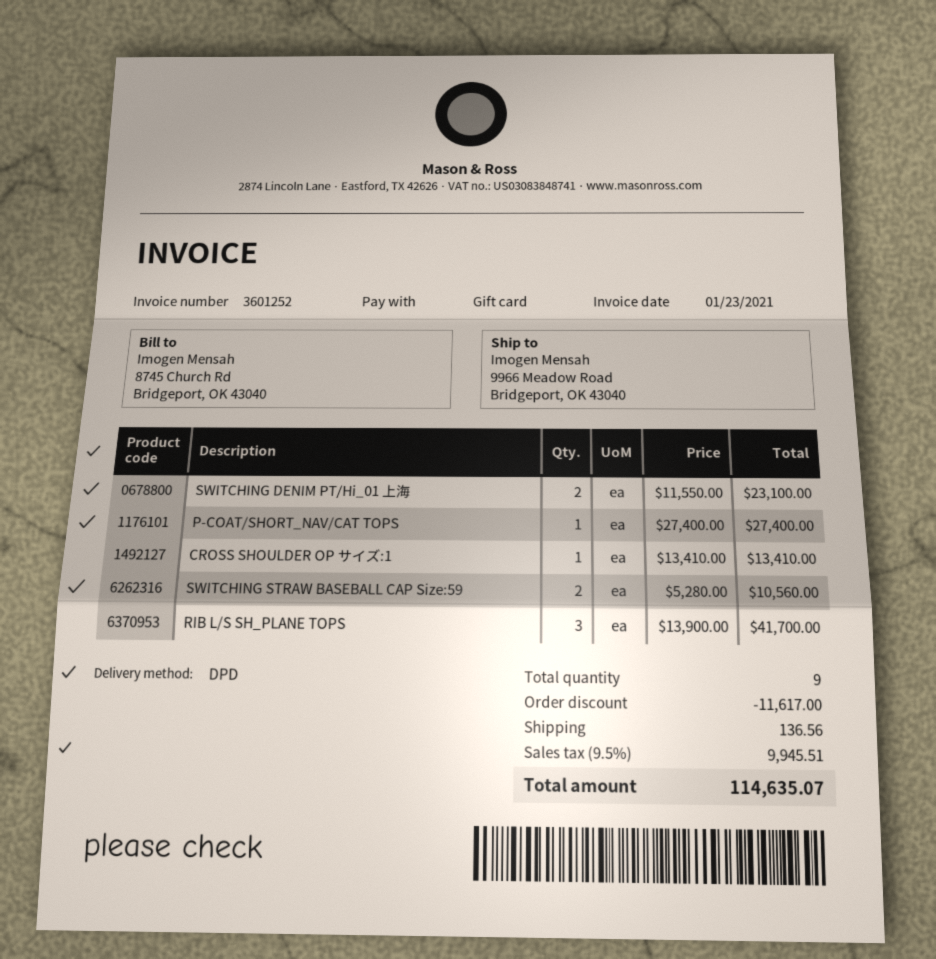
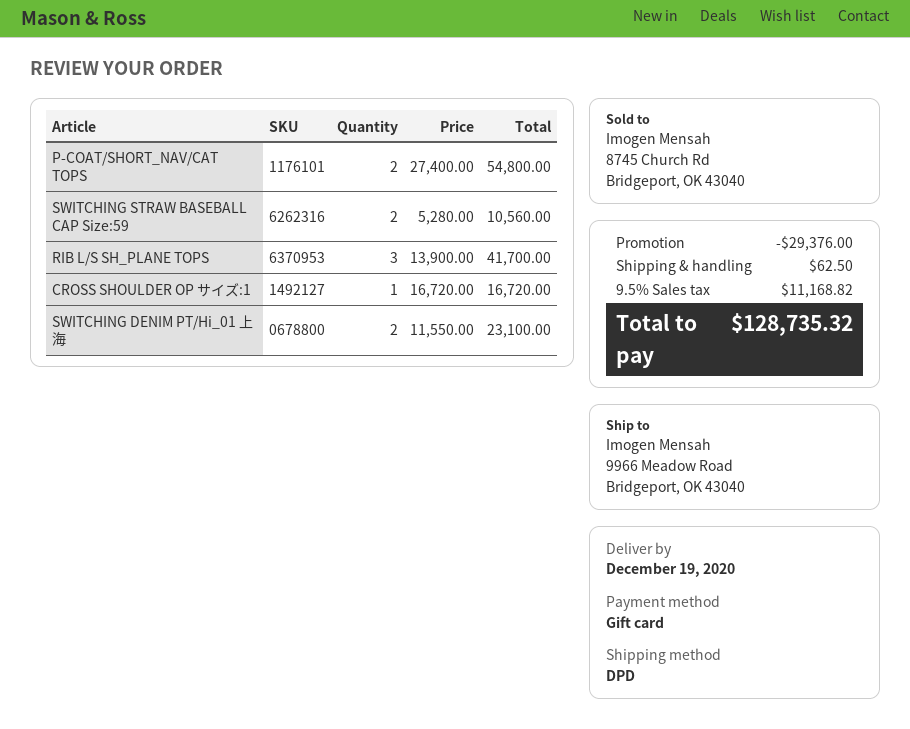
P-COAT/SHORT_NAV/CAT TOPS: 1 x 27400.00 = 27400.00 -> 2 x 27400.00 = 54800.00
CROSS SHOULDER OP サイズ:1: 1 x 13410.00 = 13410.00 -> 1 x 16720.00 = 16720.00
discount: 11617.00 -> 29376.00
shipping: 136.56 -> 62.50
tax: 9.5% = 9945.51 -> 9.5% = 11168.82
total: 114635.07 -> 128735.32

